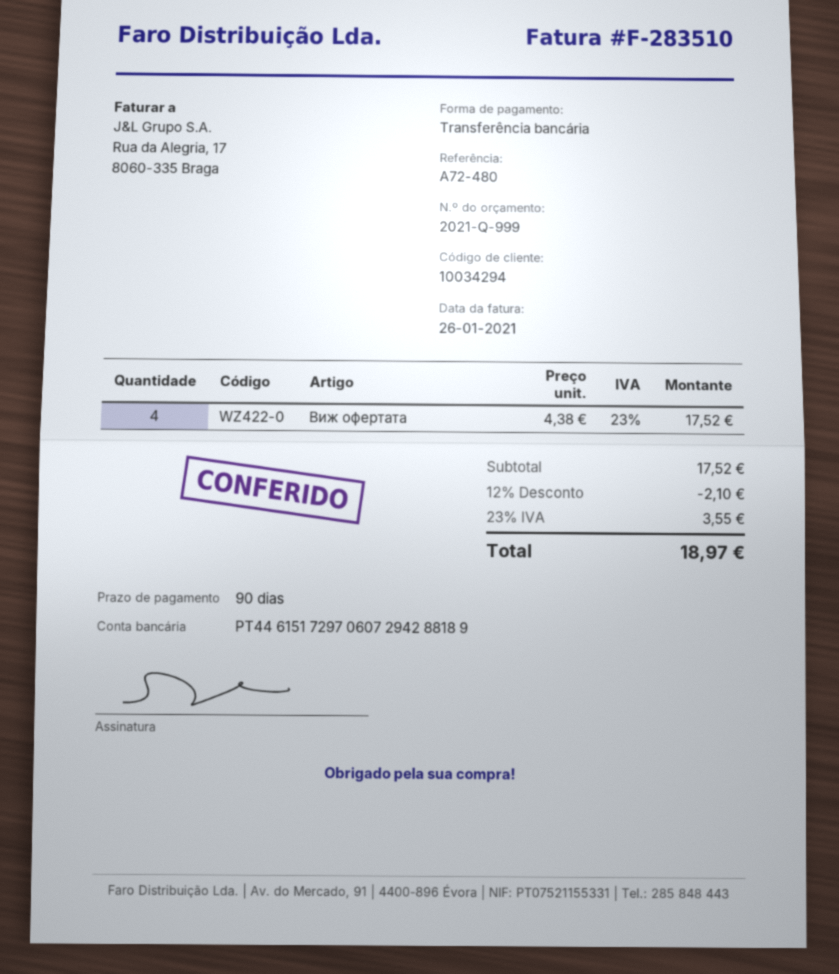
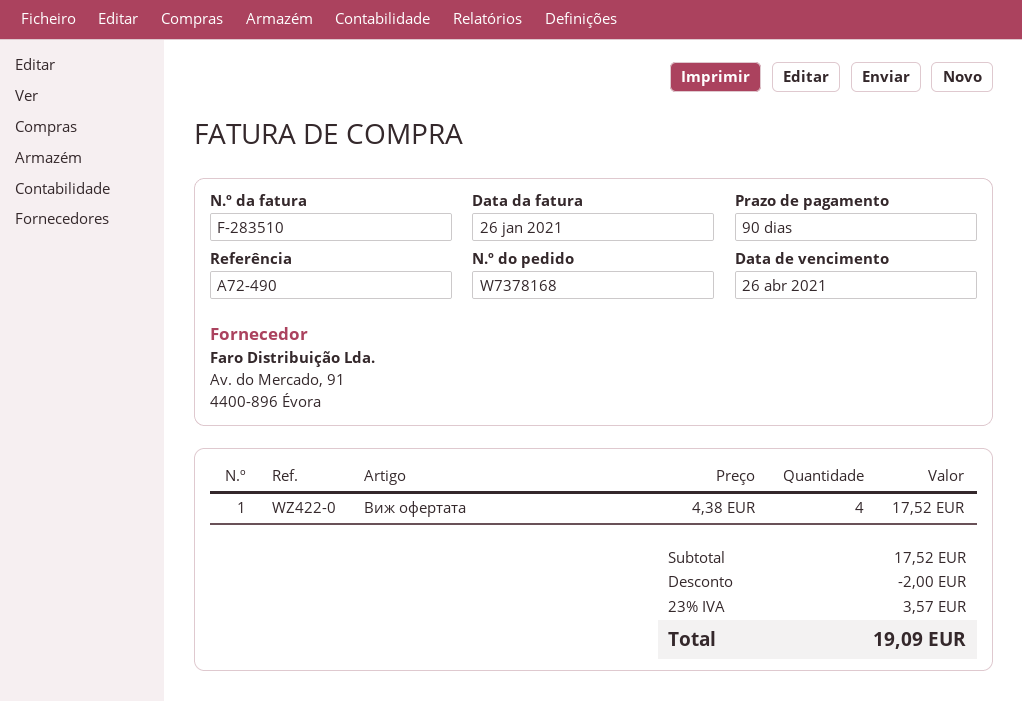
reference: A72-480 -> A72-490
discount: 2.10 -> 2.00
tax: 23% = 3.55 -> 23% = 3.57
total: 18.97 -> 19.09

